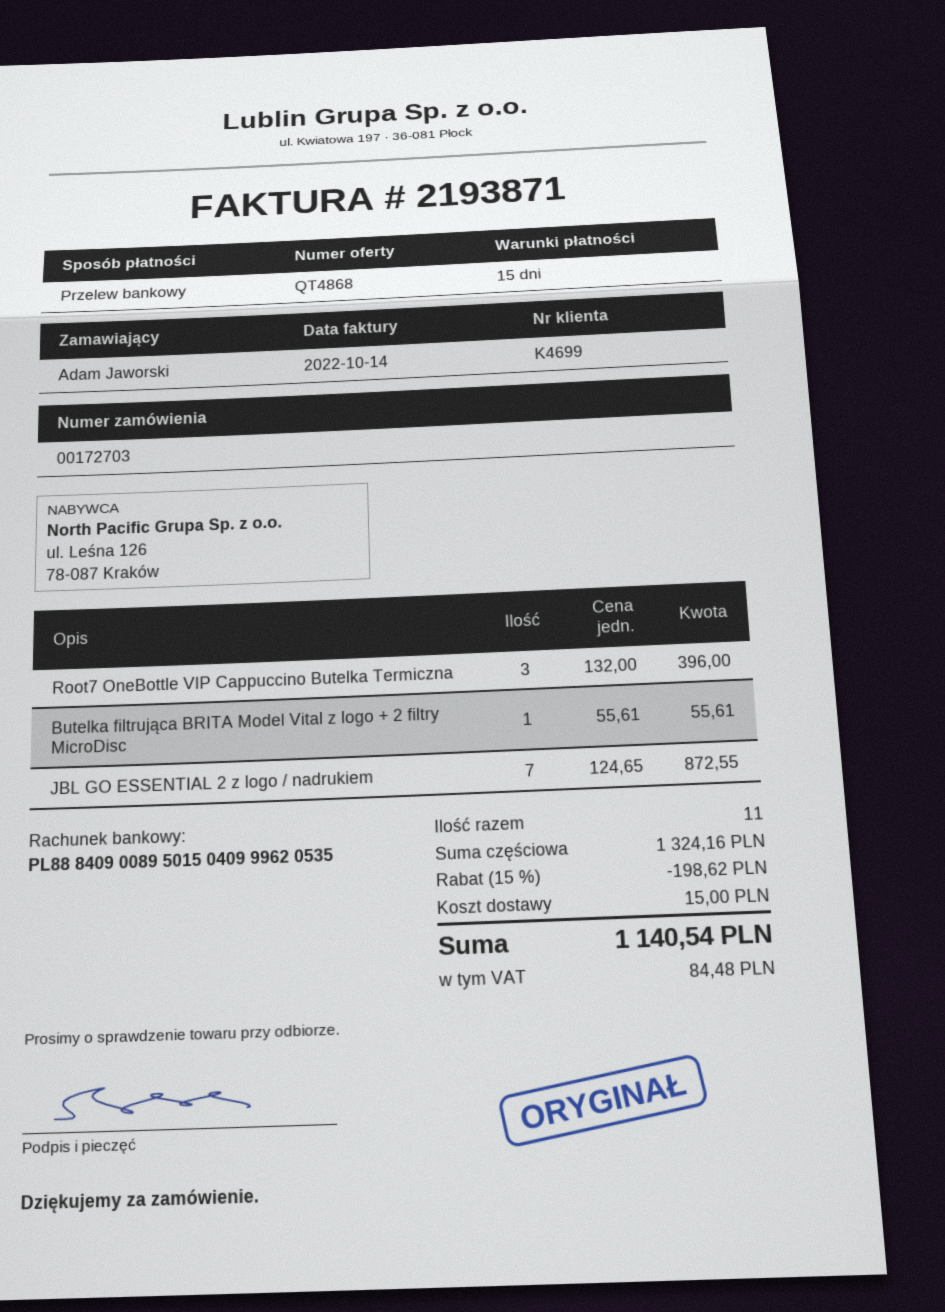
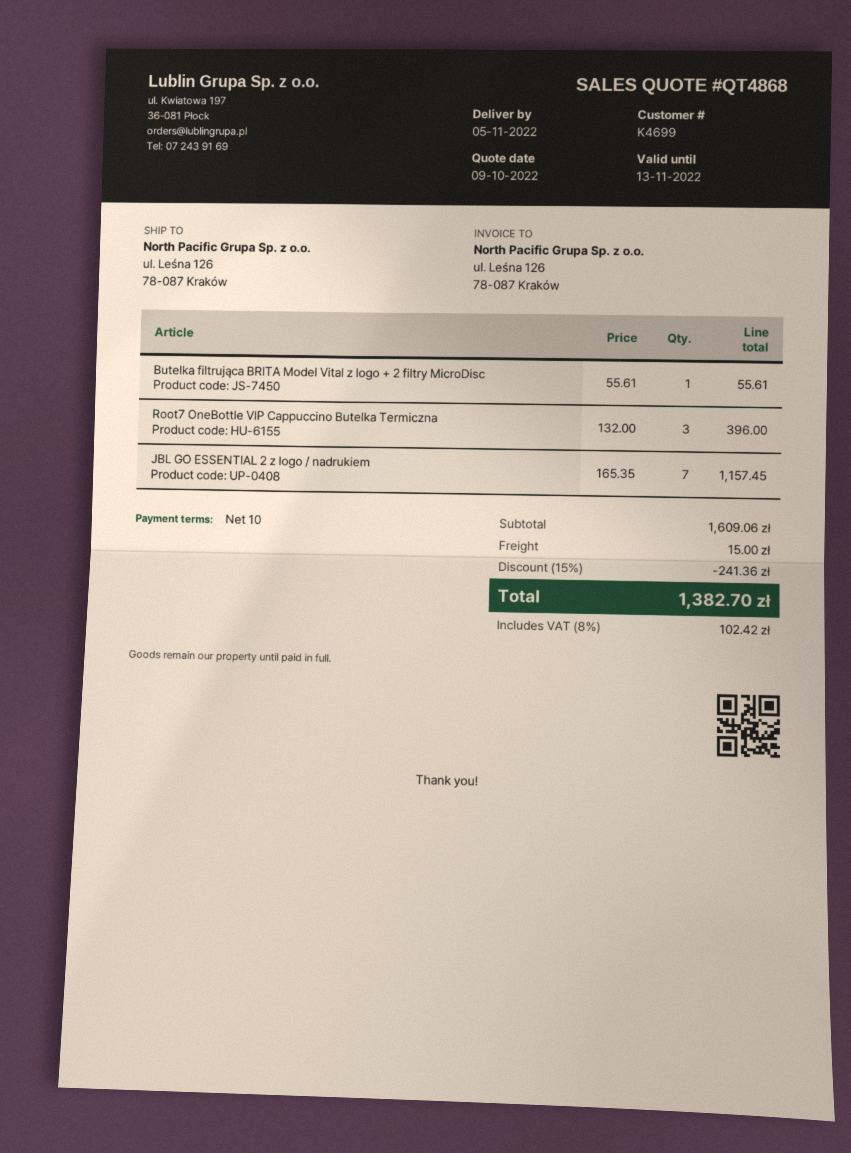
payment terms: 15 days -> 10 days
JBL GO ESSENTIAL 2 z logo / nadrukiem: 7 x 124.65 = 872.55 -> 7 x 165.35 = 1157.45
subtotal: 1324.16 -> 1609.06
discount: 15% = 198.62 -> 15% = 241.36
tax: 84.48 -> 102.42
total: 1140.54 -> 1382.70

